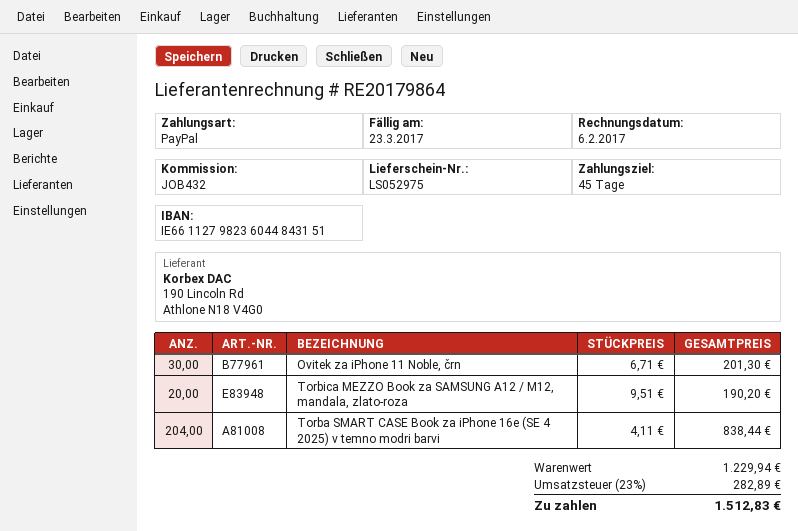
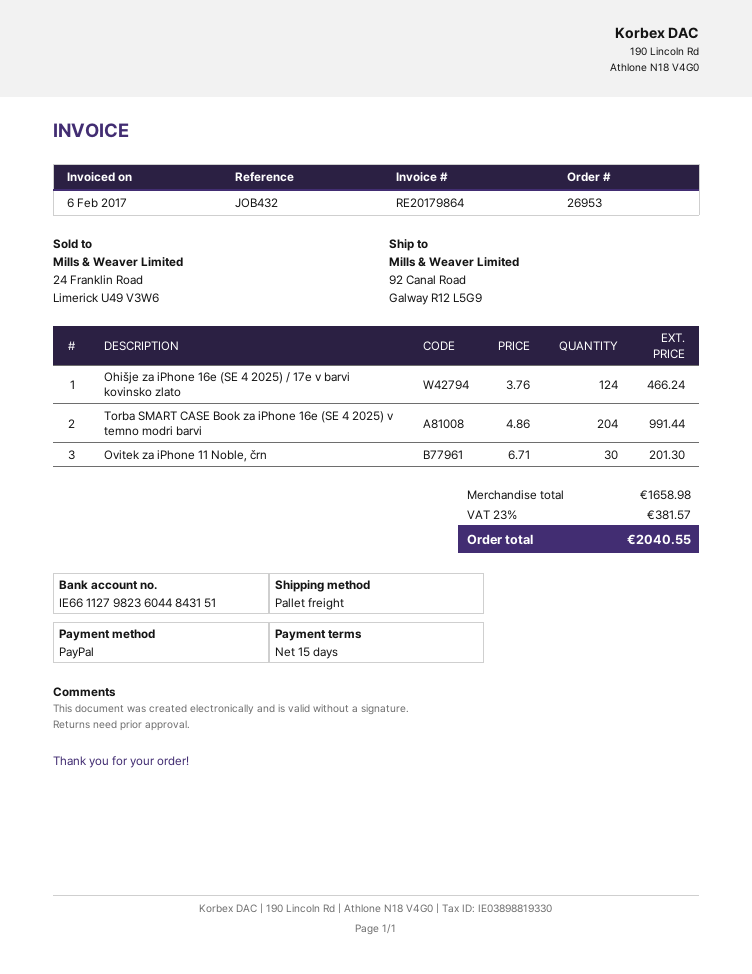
payment terms: 45 days -> 15 days
Torbica MEZZO Book za SAMSUNG A12 / M12, mandala, zlato-roza: 20 x 9.51 = 190.20 -> none
Torba SMART CASE Book za iPhone 16e (SE 4 2025) v temno modri barvi: 204 x 4.11 = 838.44 -> 204 x 4.86 = 991.44
Ohišje za iPhone 16e (SE 4 2025) / 17e v barvi kovinsko zlato: none -> 124 x 3.76 = 466.24
subtotal: 1229.94 -> 1658.98
tax: 23% = 282.89 -> 23% = 381.57
total: 1512.83 -> 2040.55

